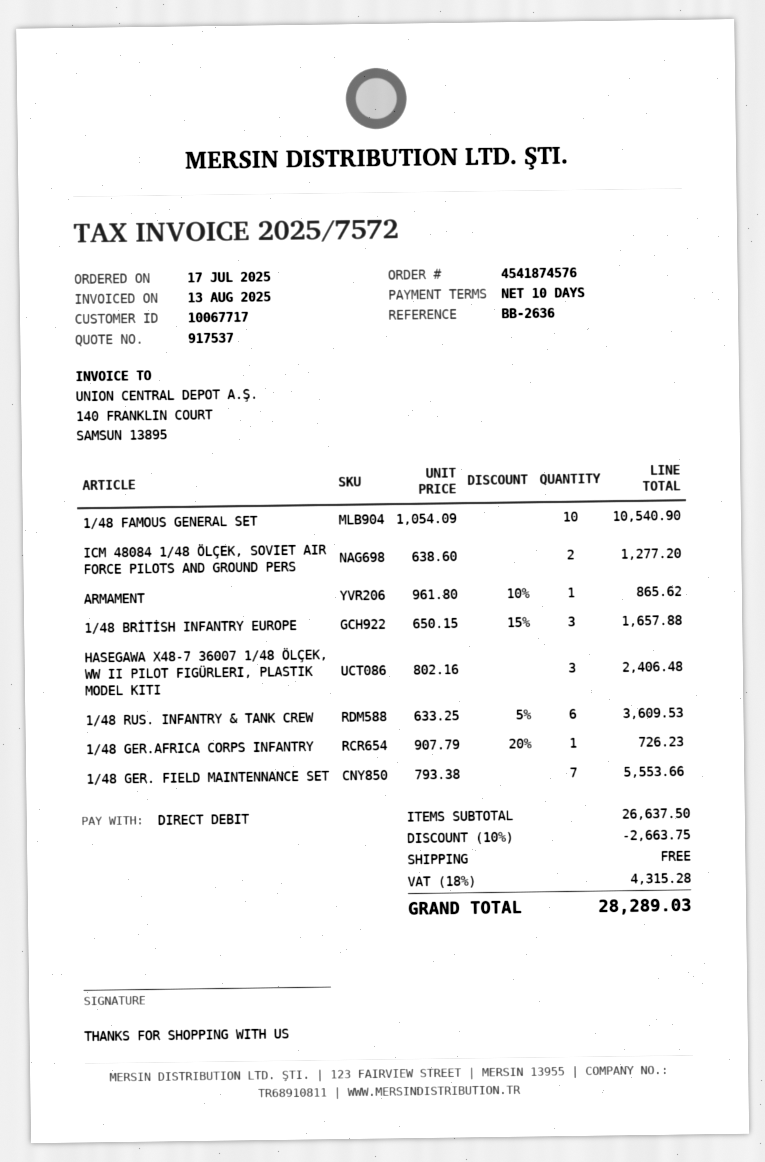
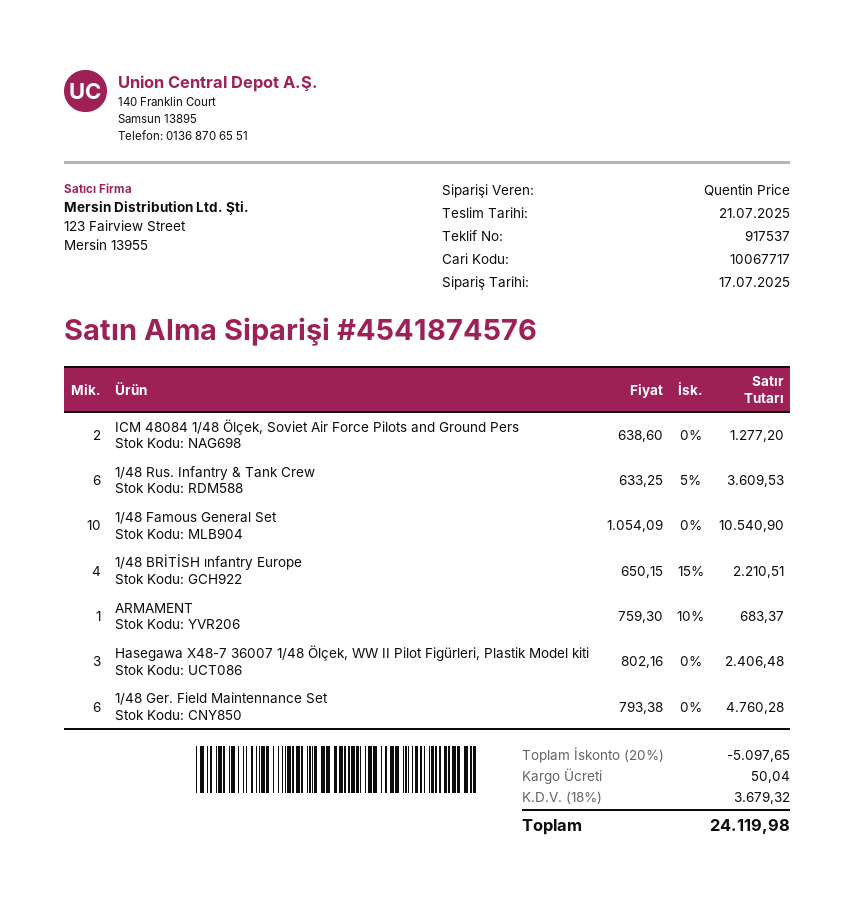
ARMAMENT: 1 x 961.80 - 10% = 865.62 -> 1 x 759.30 - 10% = 683.37
1/48 BRİTİSH INFANTRY EUROPE: 3 x 650.15 - 15% = 1657.88 -> 4 x 650.15 - 15% = 2210.51
1/48 GER.AFRICA CORPS INFANTRY: 1 x 907.79 - 20% = 726.23 -> none
1/48 GER. FIELD MAINTENNANCE SET: 7 x 793.38 = 5553.66 -> 6 x 793.38 = 4760.28
discount: 10% = 2663.75 -> 20% = 5097.65
shipping: 0.00 -> 50.04
tax: 18% = 4315.28 -> 18% = 3679.32
total: 28289.03 -> 24119.98

